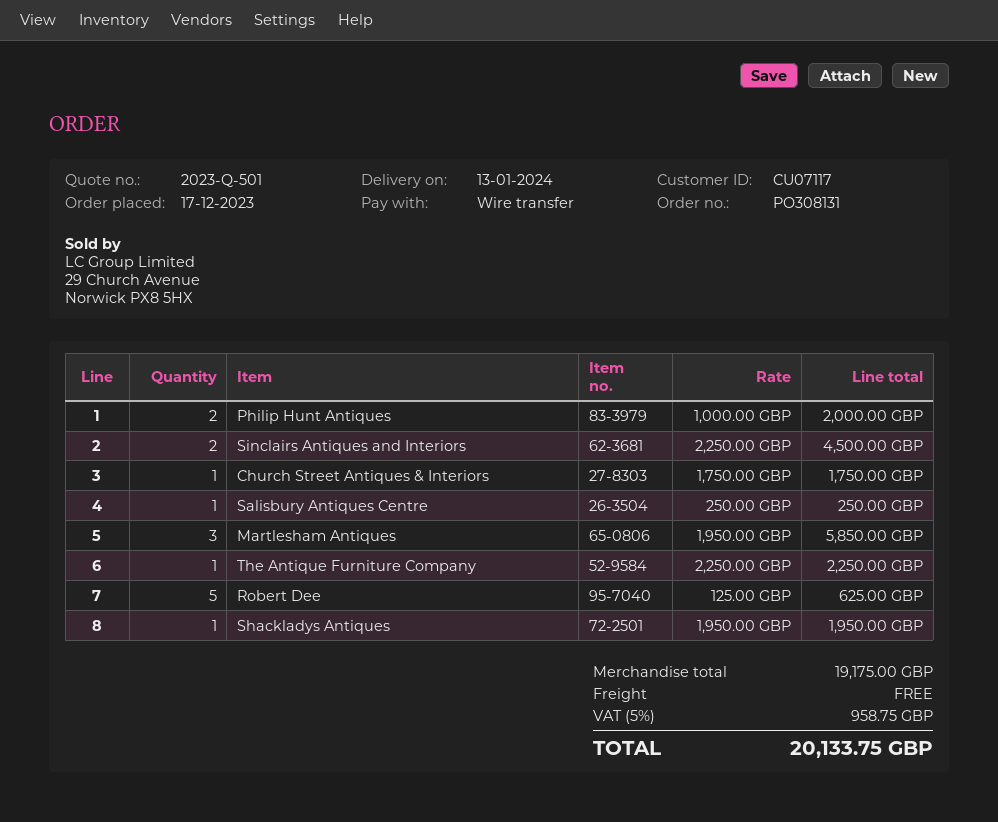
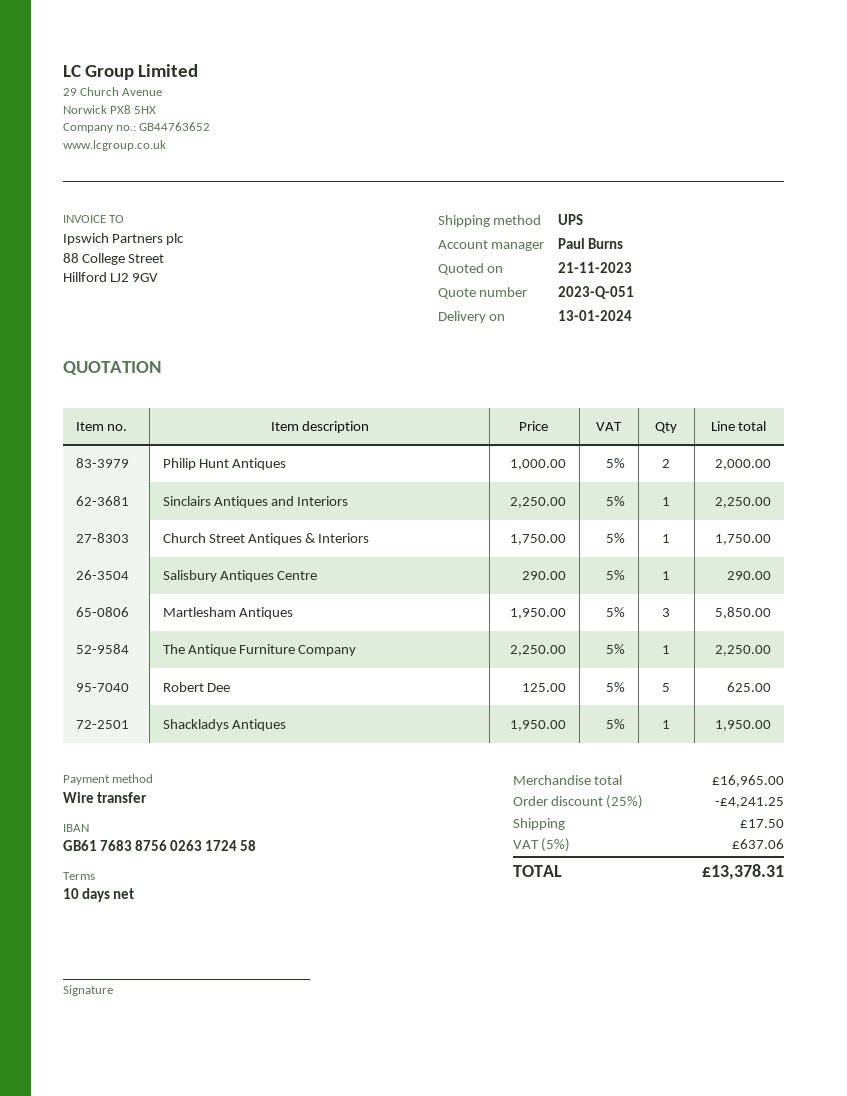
quote number: 2023-Q-501 -> 2023-Q-051
Sinclairs Antiques and Interiors: 2 x 2250.00 = 4500.00 -> 1 x 2250.00 = 2250.00
Salisbury Antiques Centre: 1 x 250.00 = 250.00 -> 1 x 290.00 = 290.00
subtotal: 19175.00 -> 16965.00
discount: none -> 25% = 4241.25
shipping: 0.00 -> 17.50
tax: 5% = 958.75 -> 5% = 637.06
total: 20133.75 -> 13378.31

